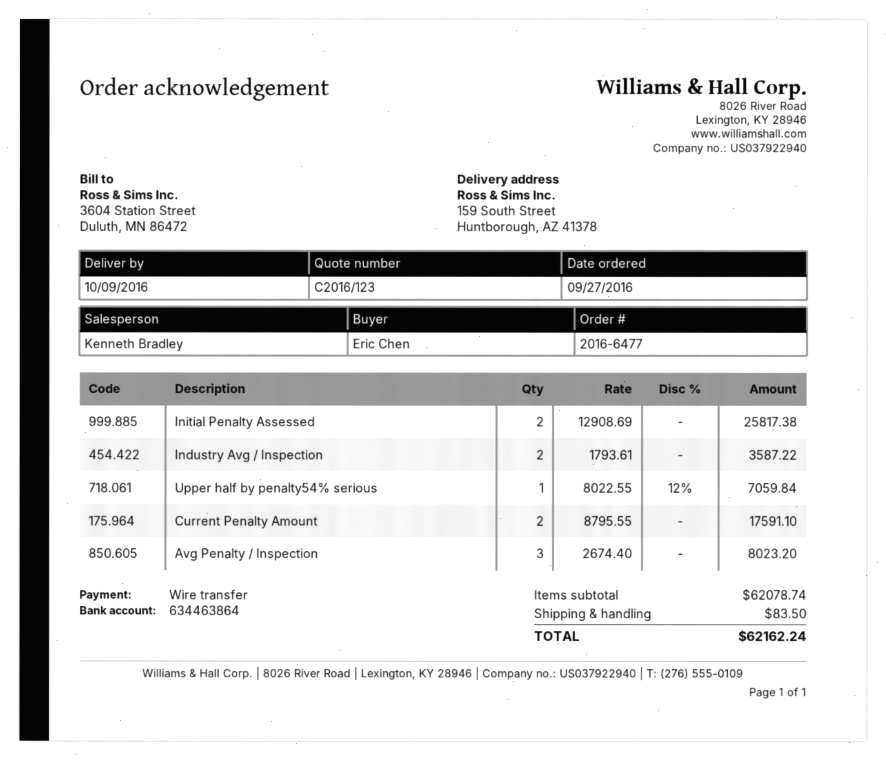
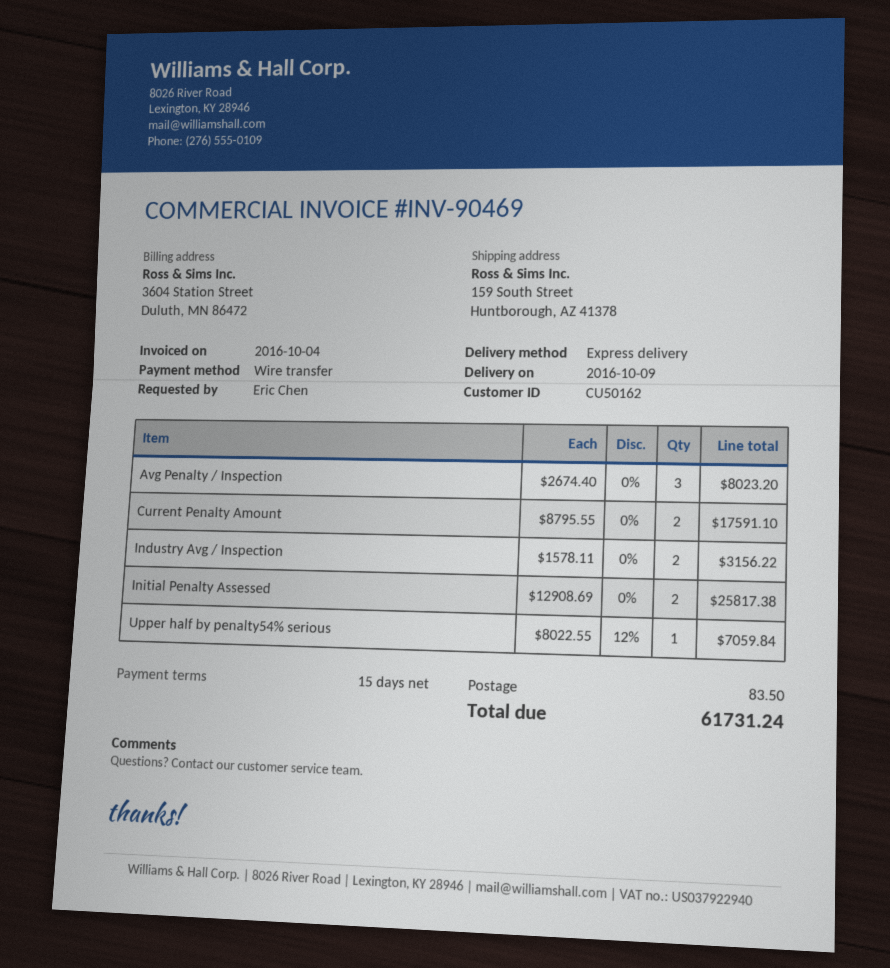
Industry Avg / Inspection: 2 x 1793.61 = 3587.22 -> 2 x 1578.11 = 3156.22
total: 62162.24 -> 61731.24

